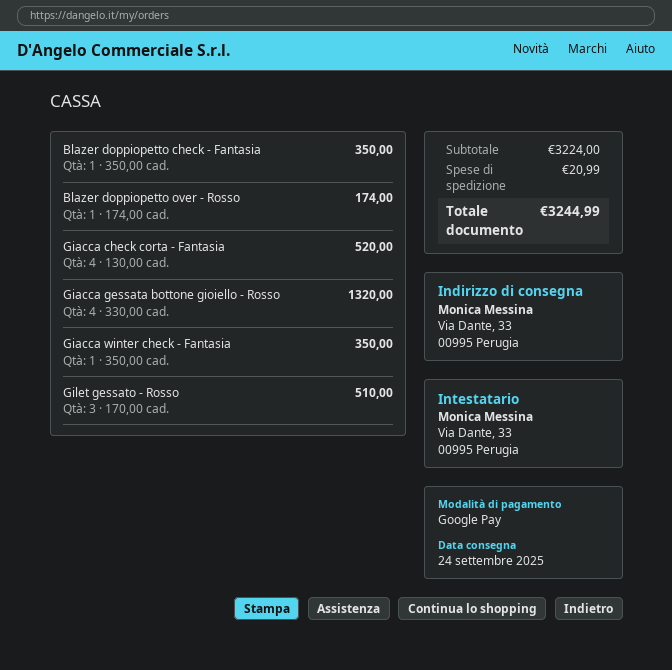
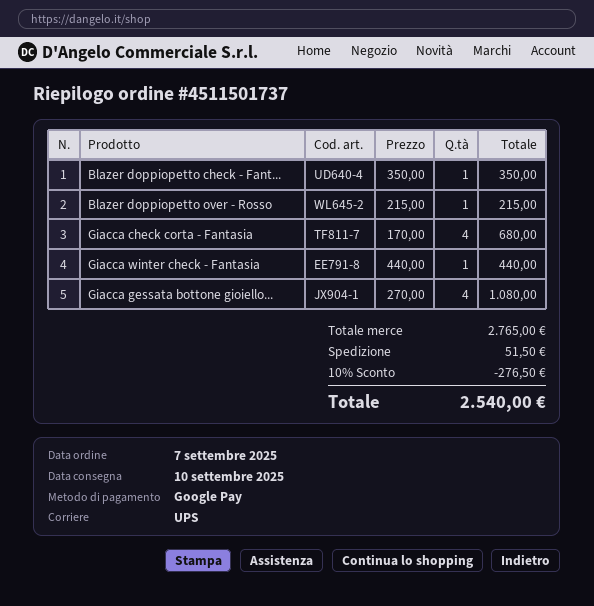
delivery date: 2025-09-24 -> 2025-09-10
Blazer doppiopetto over - Rosso: 1 x 174.00 = 174.00 -> 1 x 215.00 = 215.00
Giacca check corta - Fantasia: 4 x 130.00 = 520.00 -> 4 x 170.00 = 680.00
Giacca gessata bottone gioiello - Rosso: 4 x 330.00 = 1320.00 -> 4 x 270.00 = 1080.00
Giacca winter check - Fantasia: 1 x 350.00 = 350.00 -> 1 x 440.00 = 440.00
Gilet gessato - Rosso: 3 x 170.00 = 510.00 -> none
subtotal: 3224.00 -> 2765.00
discount: none -> 10% = 276.50
shipping: 20.99 -> 51.50
total: 3244.99 -> 2540.00

